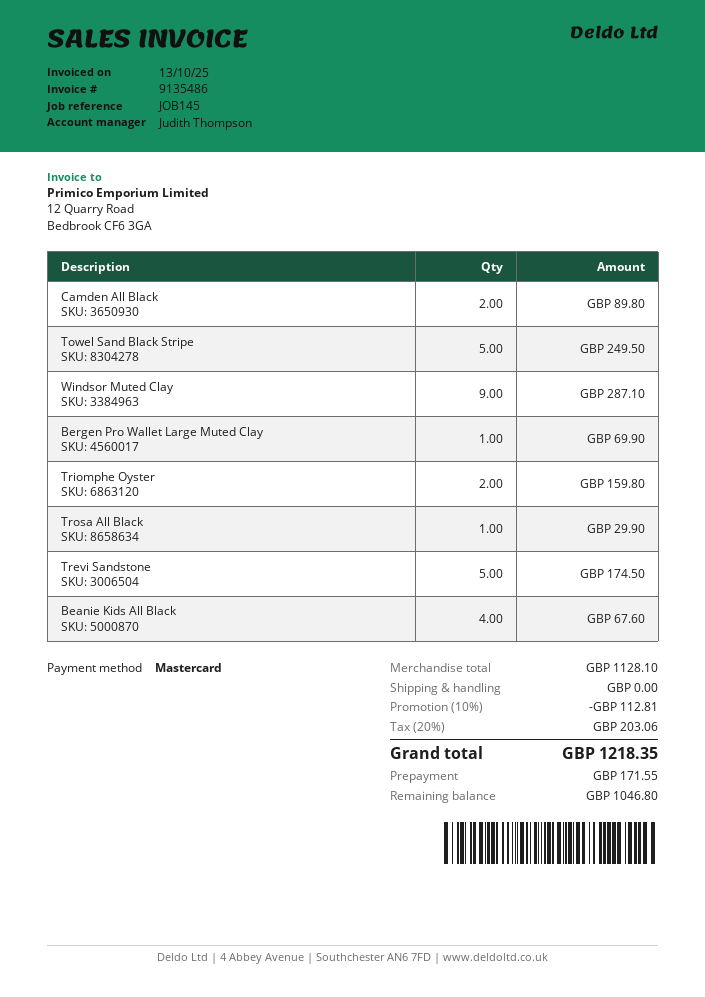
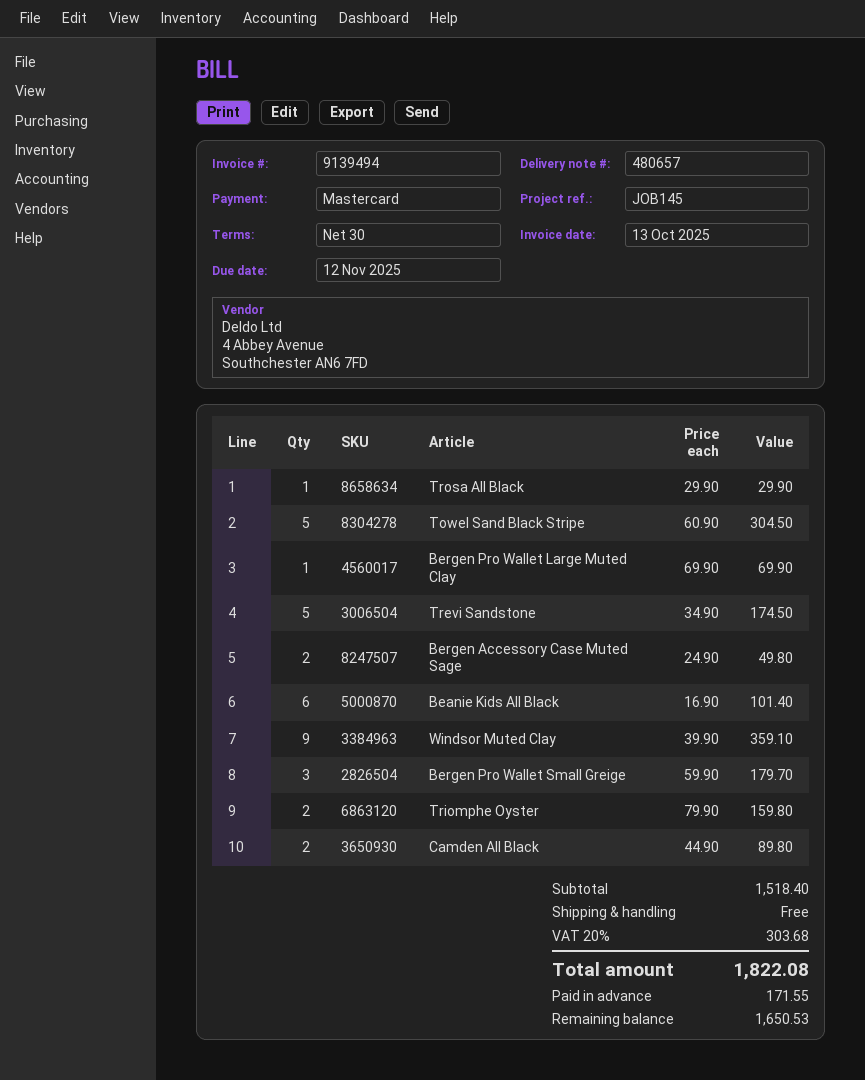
invoice number: 9135486 -> 9139494
Towel Sand Black Stripe: 5 for 249.50 -> 5 for 304.50
Windsor Muted Clay: 9 for 287.10 -> 9 for 359.10
Beanie Kids All Black: 4 for 67.60 -> 6 for 101.40
Bergen Accessory Case Muted Sage: none -> 2 for 49.80
Bergen Pro Wallet Small Greige: none -> 3 for 179.70
subtotal: 1128.10 -> 1518.40
discount: 10% = 112.81 -> none
tax: 20% = 203.06 -> 20% = 303.68
total: 1218.35 -> 1822.08
balance: 1046.80 -> 1650.53

